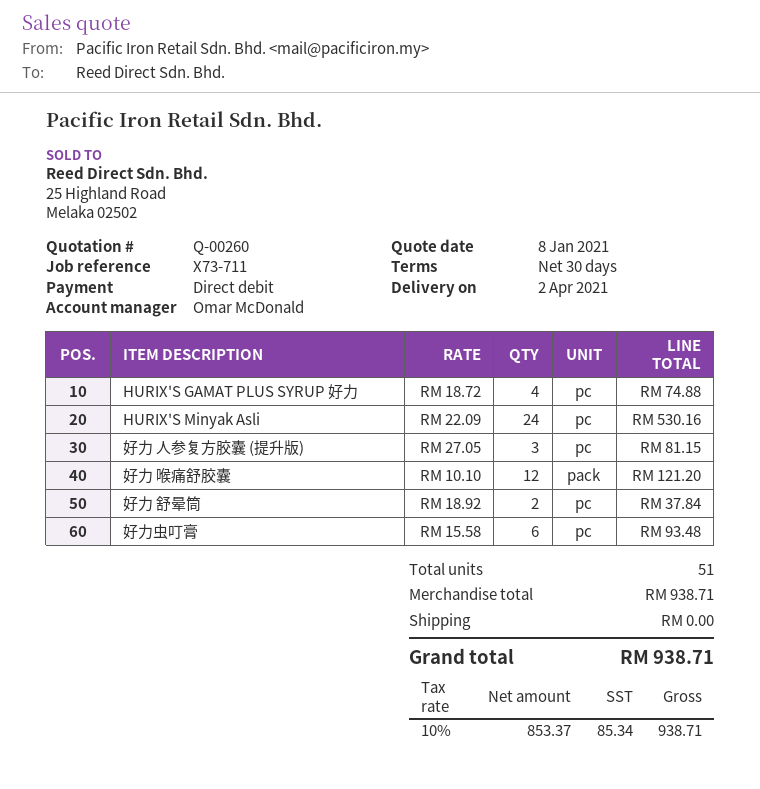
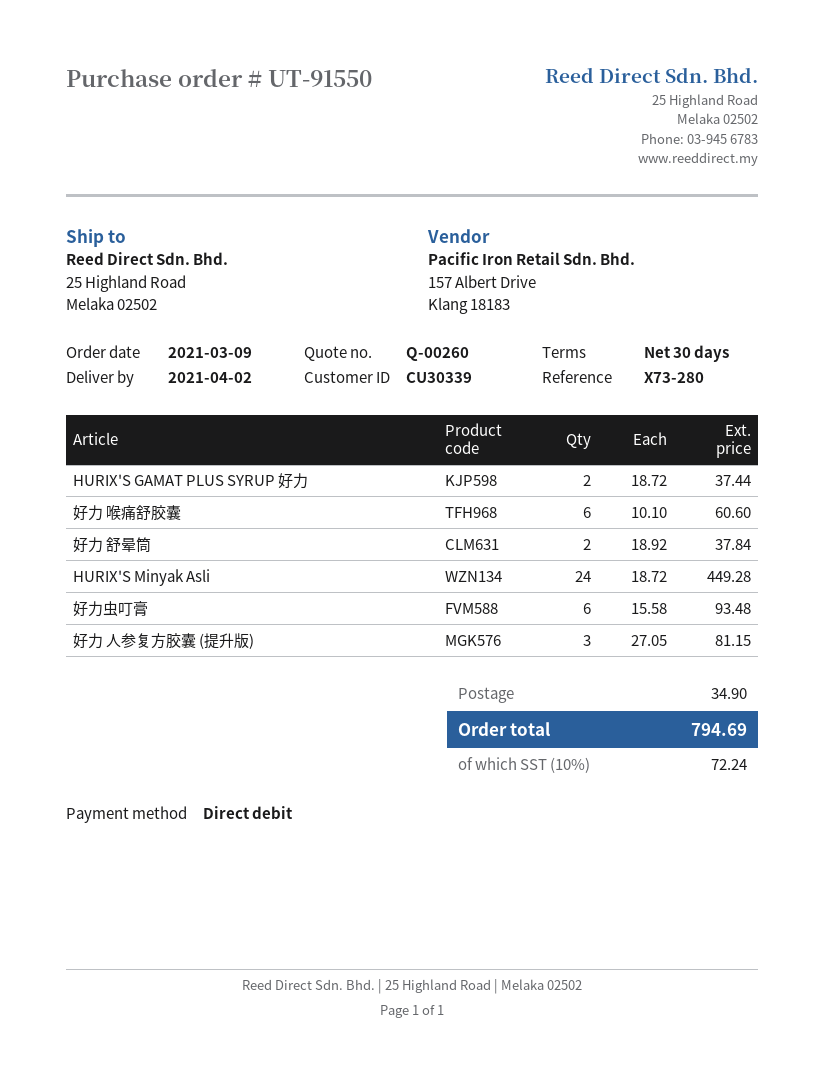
reference: X73-711 -> X73-280
HURIX'S GAMAT PLUS SYRUP 好力: 4 x 18.72 = 74.88 -> 2 x 18.72 = 37.44
HURIX'S Minyak Asli: 24 x 22.09 = 530.16 -> 24 x 18.72 = 449.28
好力 喉痛舒胶囊: 12 x 10.10 = 121.20 -> 6 x 10.10 = 60.60
shipping: 0.00 -> 34.90
tax: 10% = 85.34 -> 10% = 72.24
total: 938.71 -> 794.69

